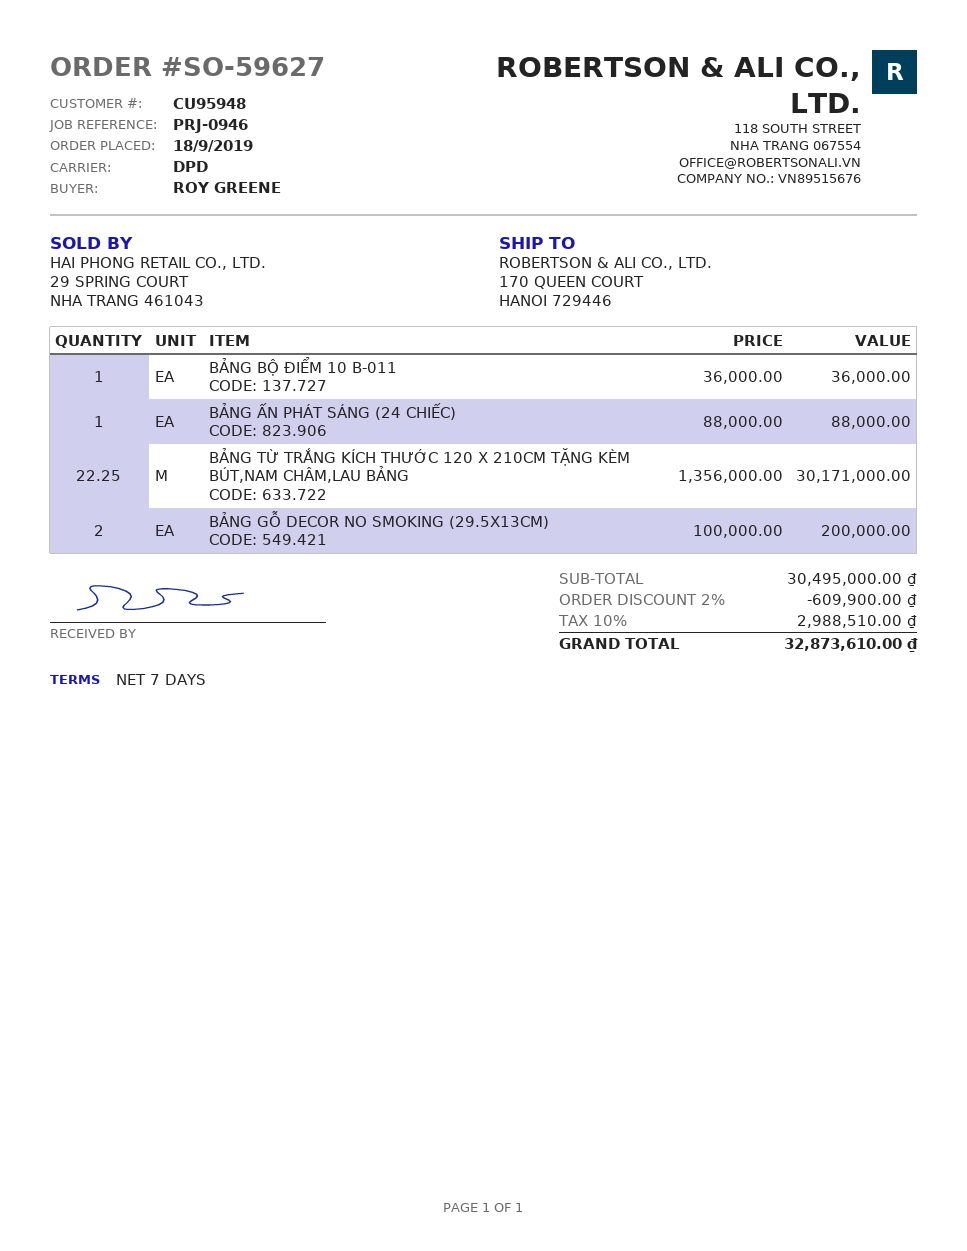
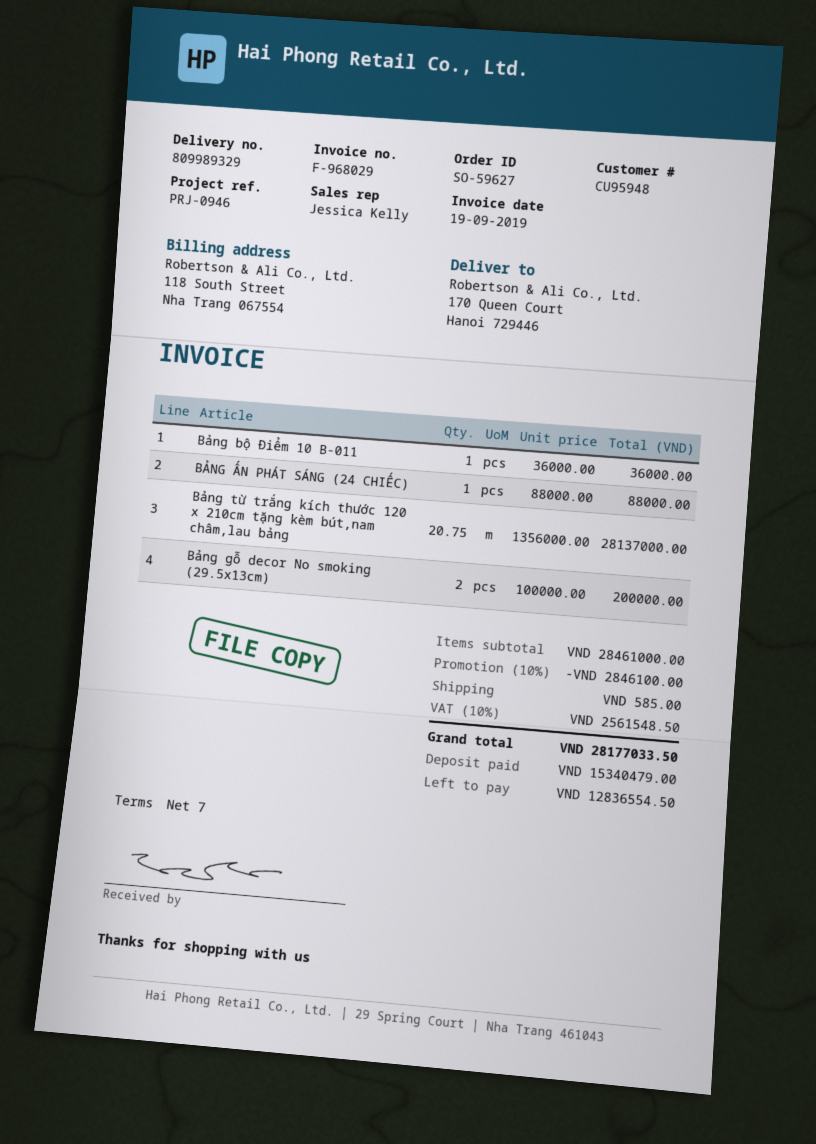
BẢNG TỪ TRẮNG KÍCH THƯỚC 120 X 210CM TẶNG KÈM BÚT,NAM CHÂM,LAU BẢNG: 22.25 x 1356000.00 = 30171000.00 -> 20.75 x 1356000.00 = 28137000.00
subtotal: 30495000.00 -> 28461000.00
discount: 2% = 609900.00 -> 10% = 2846100.00
shipping: none -> 585.00
tax: 10% = 2988510.00 -> 10% = 2561548.50
total: 32873610.00 -> 28177033.50

